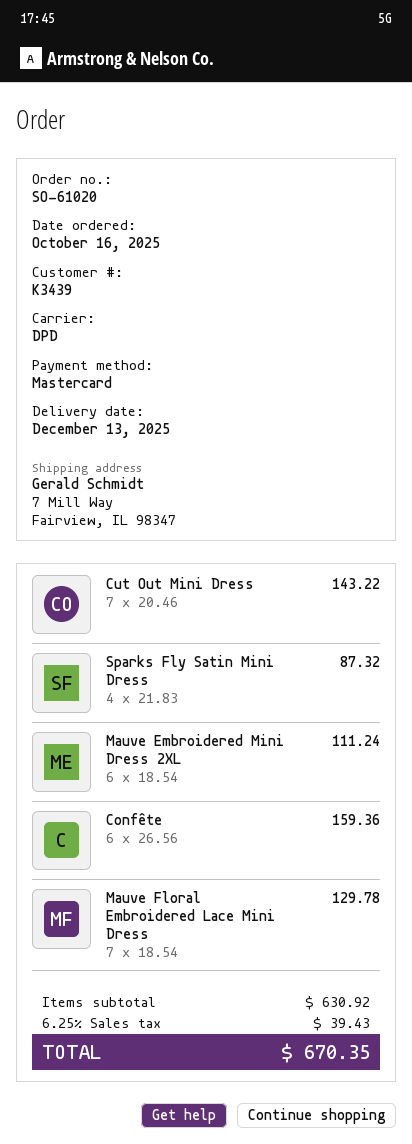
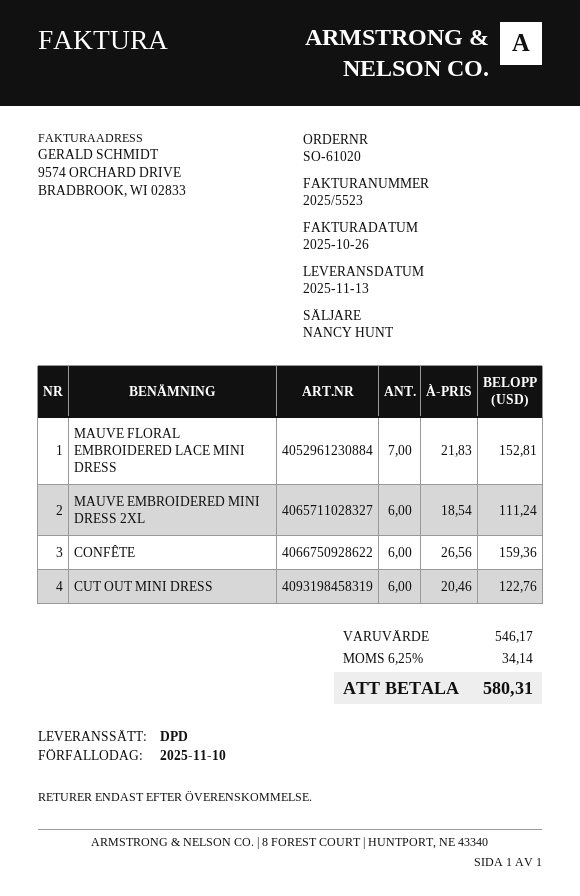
delivery date: 2025-12-13 -> 2025-11-13
Cut Out Mini Dress: 7 x 20.46 = 143.22 -> 6 x 20.46 = 122.76
Sparks Fly Satin Mini Dress: 4 x 21.83 = 87.32 -> none
Mauve Floral Embroidered Lace Mini Dress: 7 x 18.54 = 129.78 -> 7 x 21.83 = 152.81
subtotal: 630.92 -> 546.17
tax: 6.25% = 39.43 -> 6.25% = 34.14
total: 670.35 -> 580.31

